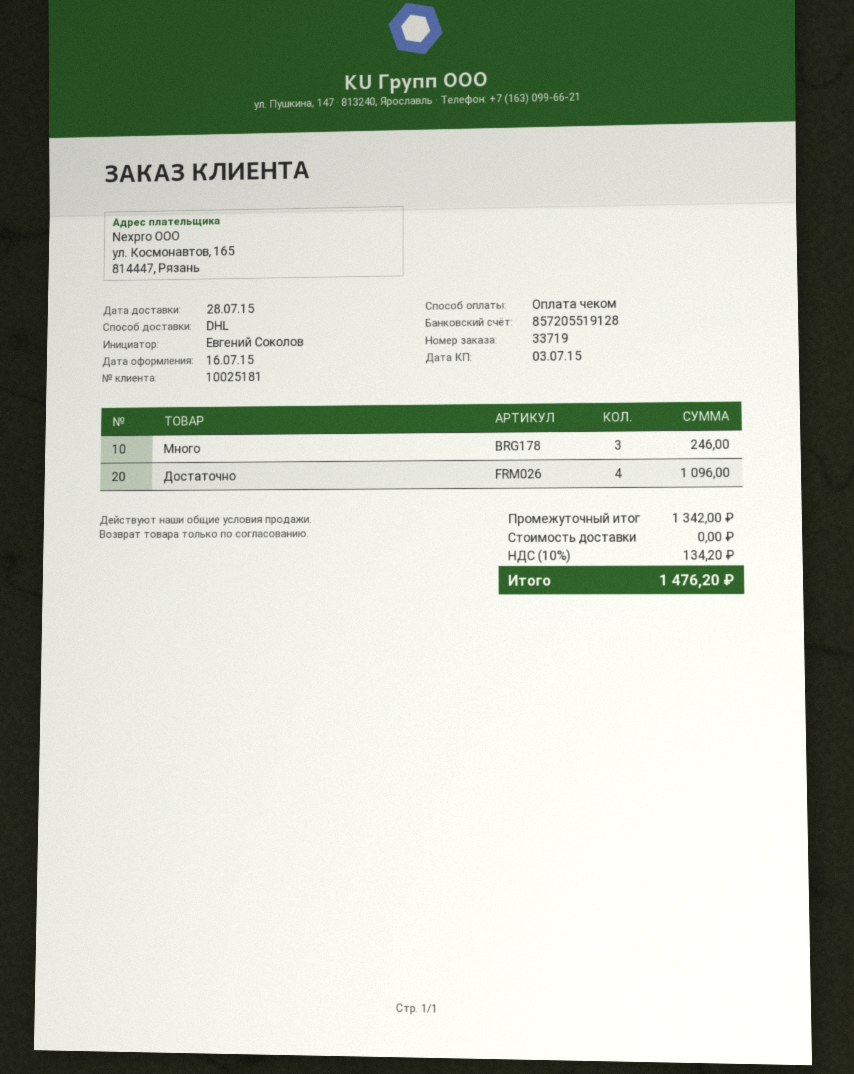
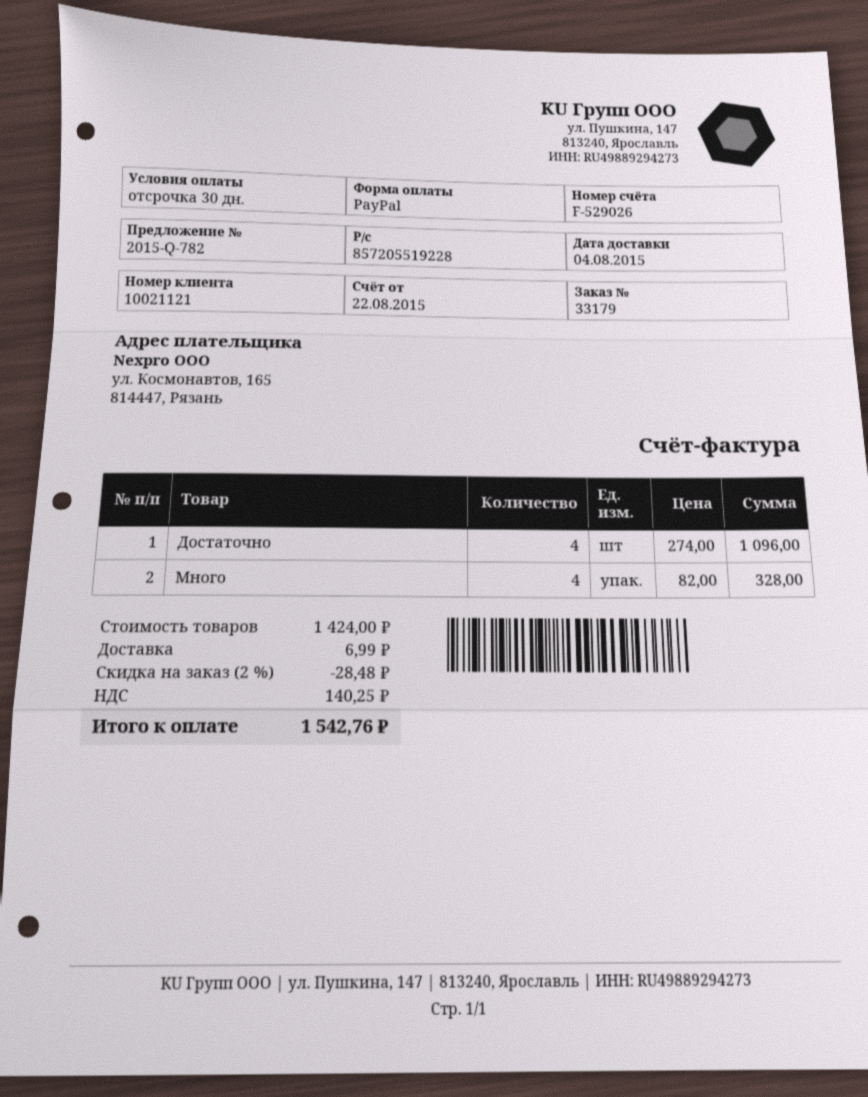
order number: 33719 -> 33179
delivery date: 2015-07-28 -> 2015-08-04
customer number: 10025181 -> 10021121
payment method: cheque -> PayPal
bank account: 857205519128 -> 857205519228
Много: 3 for 246.00 -> 4 for 328.00
subtotal: 1342.00 -> 1424.00
discount: none -> 2% = 28.48
shipping: 0.00 -> 6.99
tax: 134.20 -> 140.25
total: 1476.20 -> 1542.76

